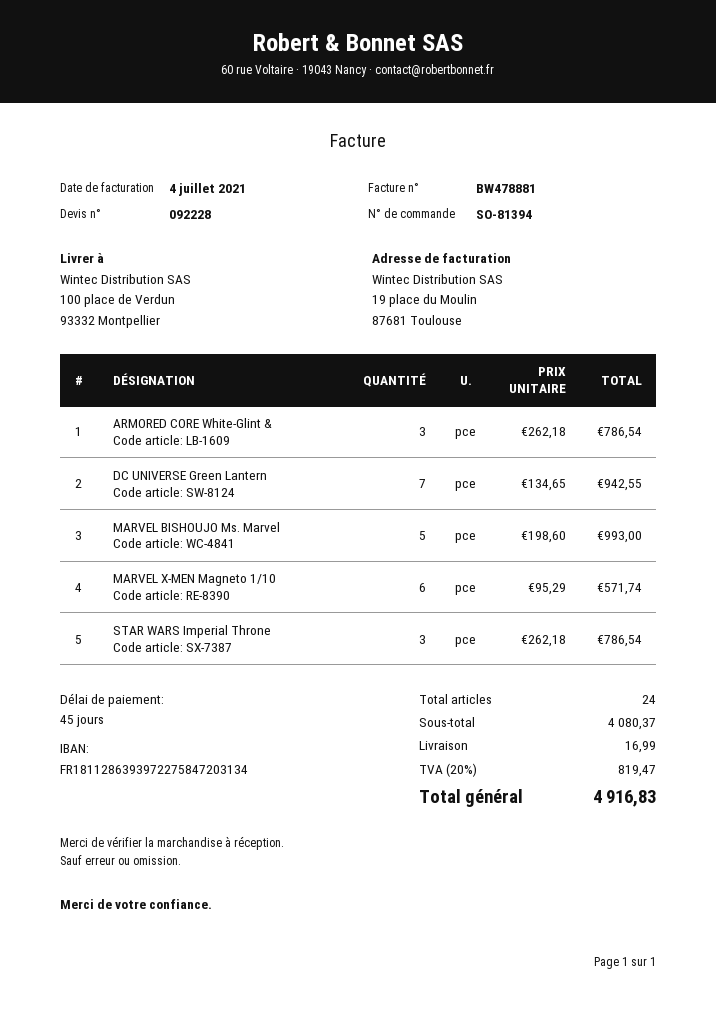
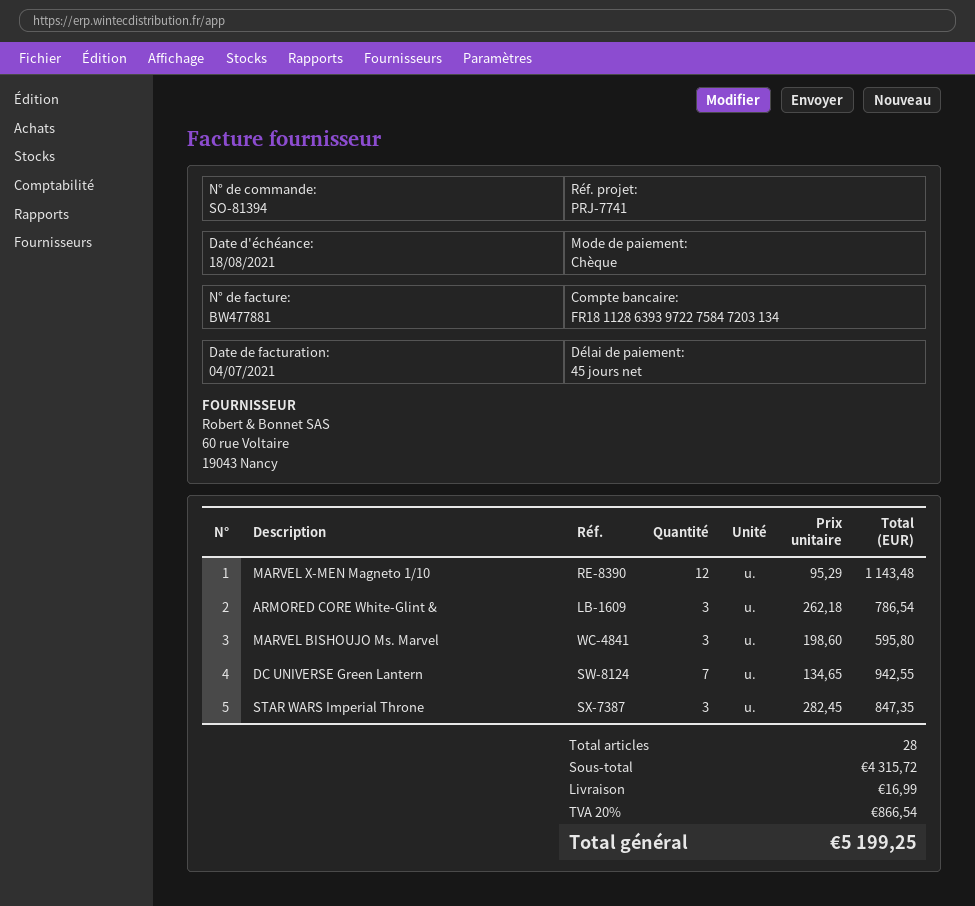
invoice number: BW478881 -> BW477881
MARVEL BISHOUJO Ms. Marvel: 5 x 198.60 = 993.00 -> 3 x 198.60 = 595.80
MARVEL X-MEN Magneto 1/10: 6 x 95.29 = 571.74 -> 12 x 95.29 = 1143.48
STAR WARS Imperial Throne: 3 x 262.18 = 786.54 -> 3 x 282.45 = 847.35
total quantity: 24 -> 28
subtotal: 4080.37 -> 4315.72
tax: 20% = 819.47 -> 20% = 866.54
total: 4916.83 -> 5199.25

